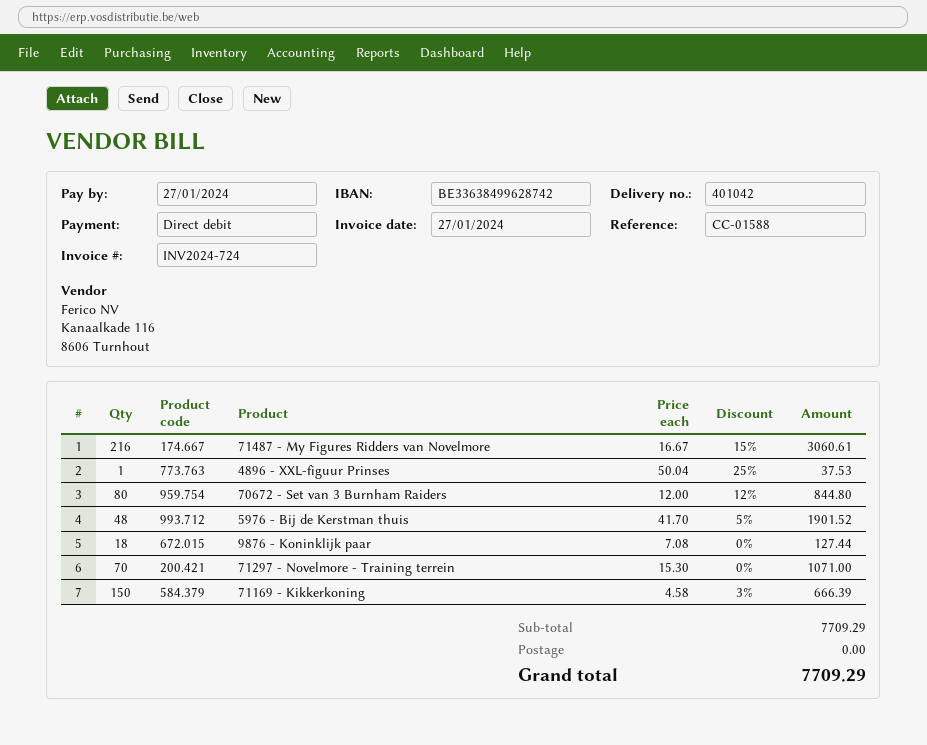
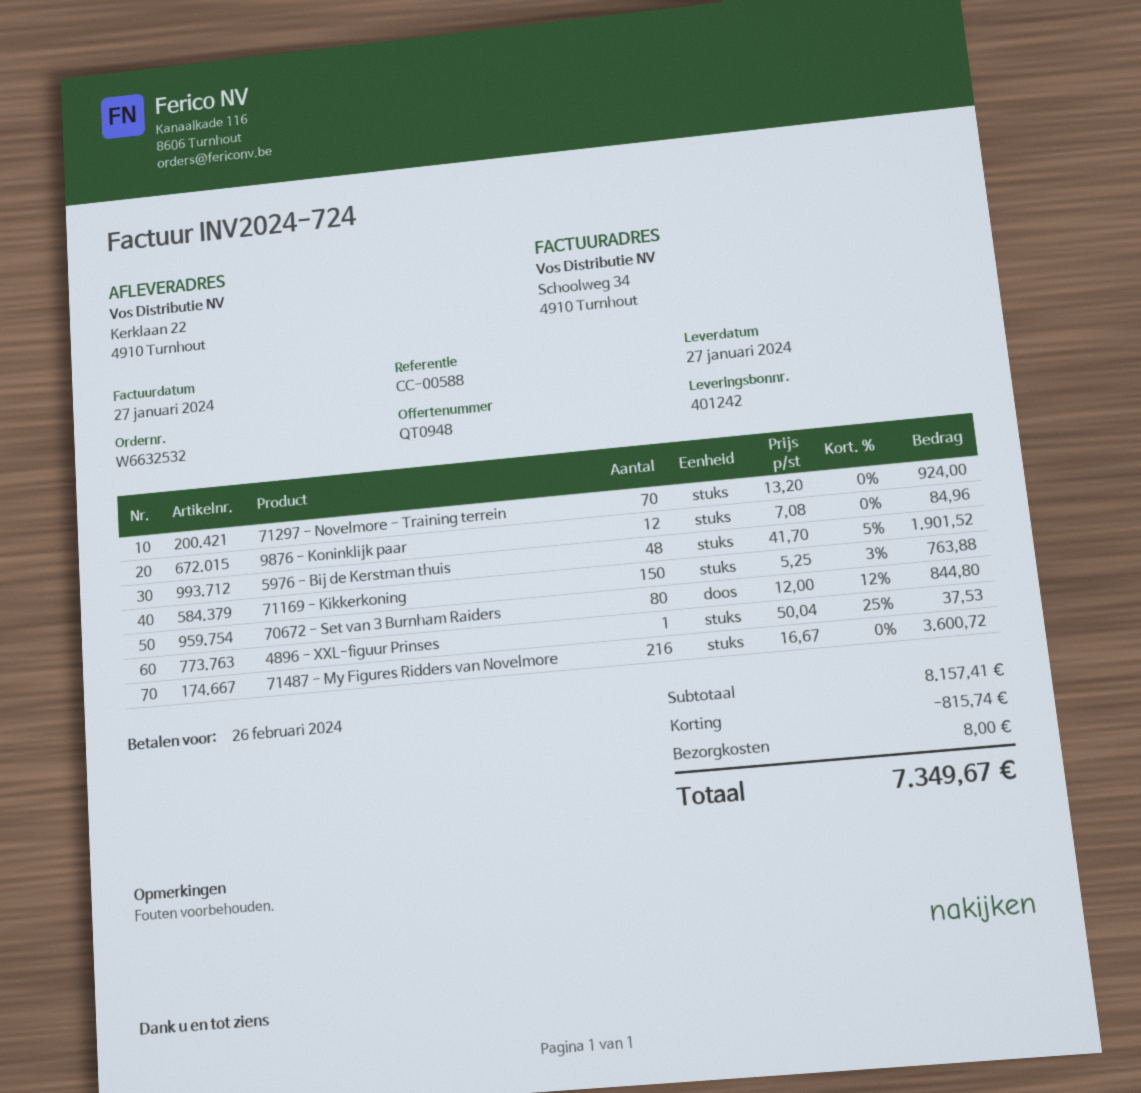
delivery note number: 401042 -> 401242
due date: 2024-01-27 -> 2024-02-26
reference: CC-01588 -> CC-00588
71487 - My Figures Ridders van Novelmore: 216 x 16.67 - 15% = 3060.61 -> 216 x 16.67 = 3600.72
9876 - Koninklijk paar: 18 x 7.08 = 127.44 -> 12 x 7.08 = 84.96
71297 - Novelmore - Training terrein: 70 x 15.30 = 1071.00 -> 70 x 13.20 = 924.00
71169 - Kikkerkoning: 150 x 4.58 - 3% = 666.39 -> 150 x 5.25 - 3% = 763.88
subtotal: 7709.29 -> 8157.41
discount: none -> 815.74
shipping: 0.00 -> 8.00
total: 7709.29 -> 7349.67

